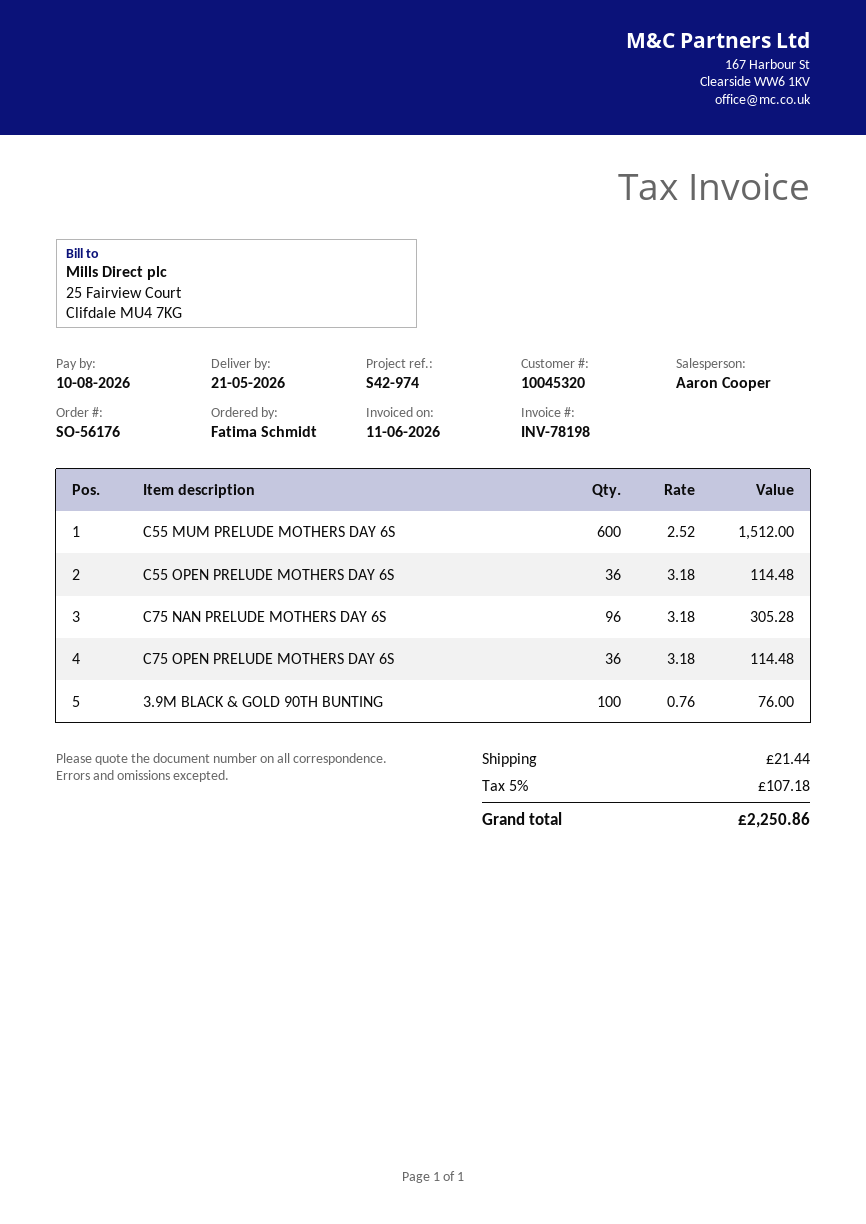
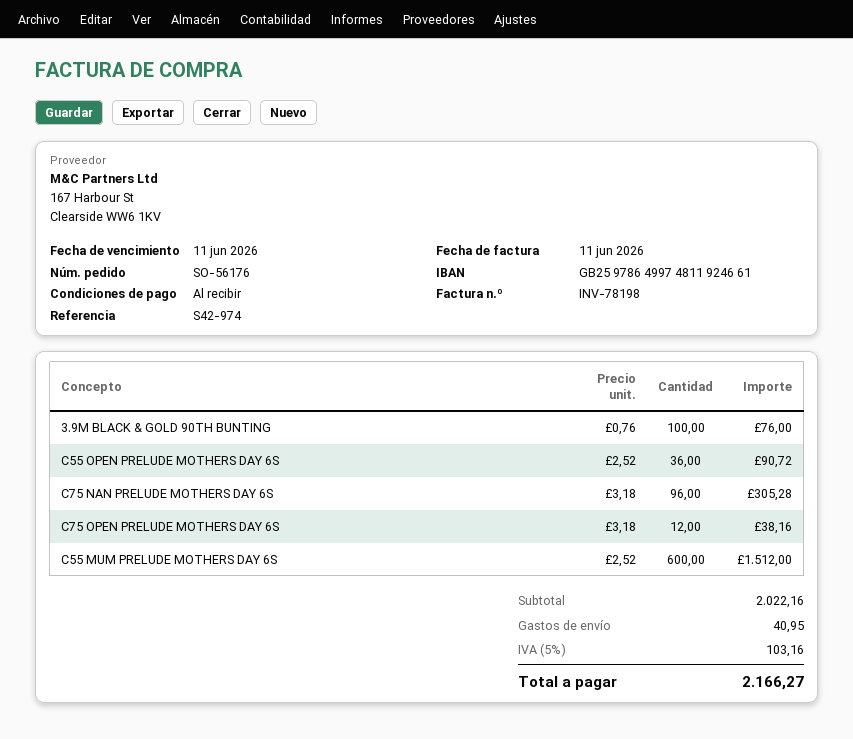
due date: 2026-08-10 -> 2026-06-11
C55 OPEN PRELUDE MOTHERS DAY 6S: 36 x 3.18 = 114.48 -> 36 x 2.52 = 90.72
C75 OPEN PRELUDE MOTHERS DAY 6S: 36 x 3.18 = 114.48 -> 12 x 3.18 = 38.16
shipping: 21.44 -> 40.95
tax: 5% = 107.18 -> 5% = 103.16
total: 2250.86 -> 2166.27

